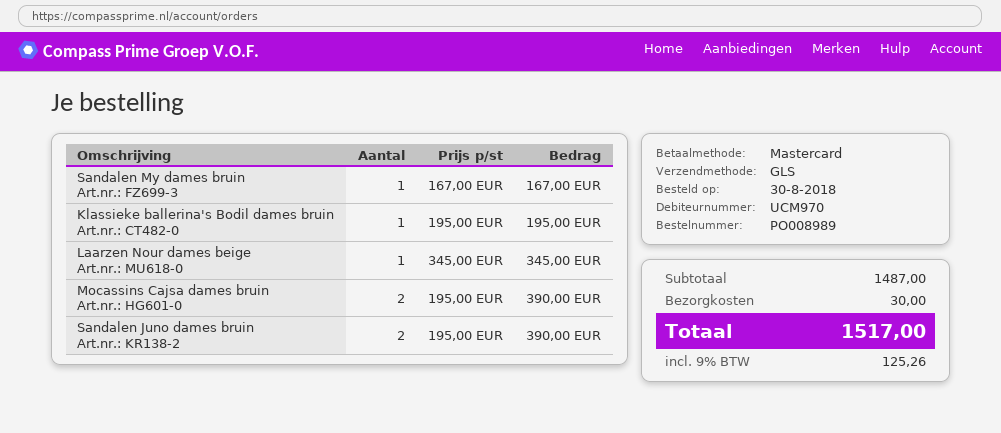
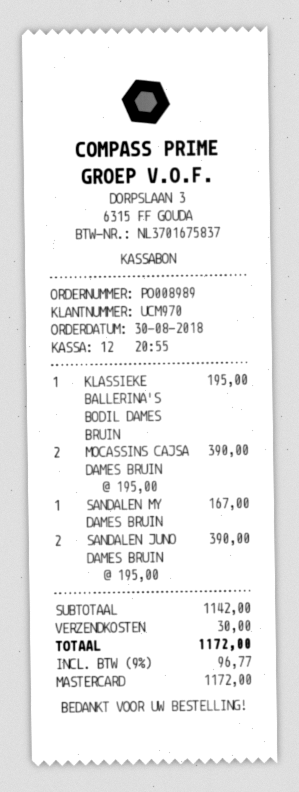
Laarzen Nour dames beige: 1 x 345.00 = 345.00 -> none
subtotal: 1487.00 -> 1142.00
tax: 9% = 125.26 -> 9% = 96.77
total: 1517.00 -> 1172.00

